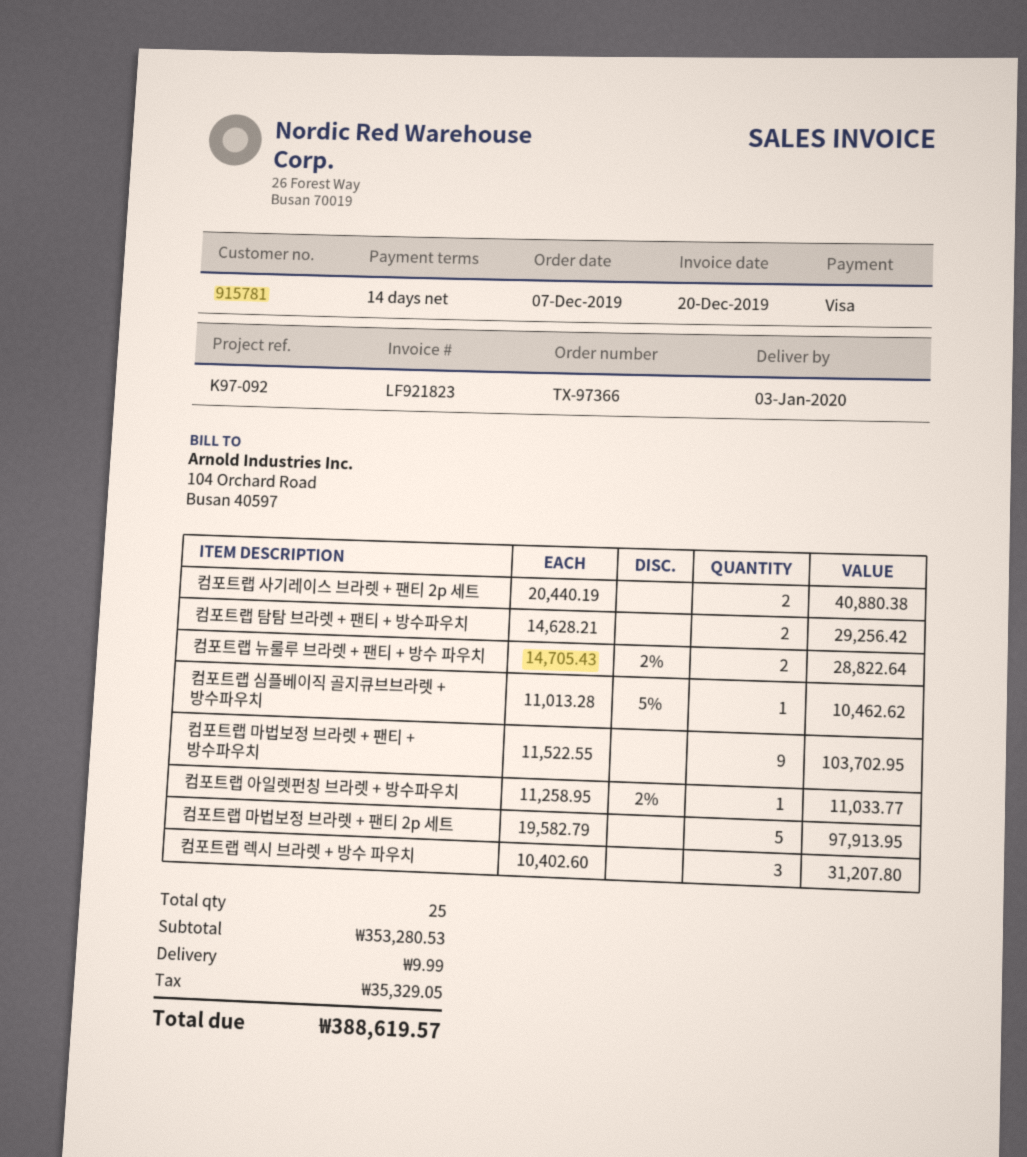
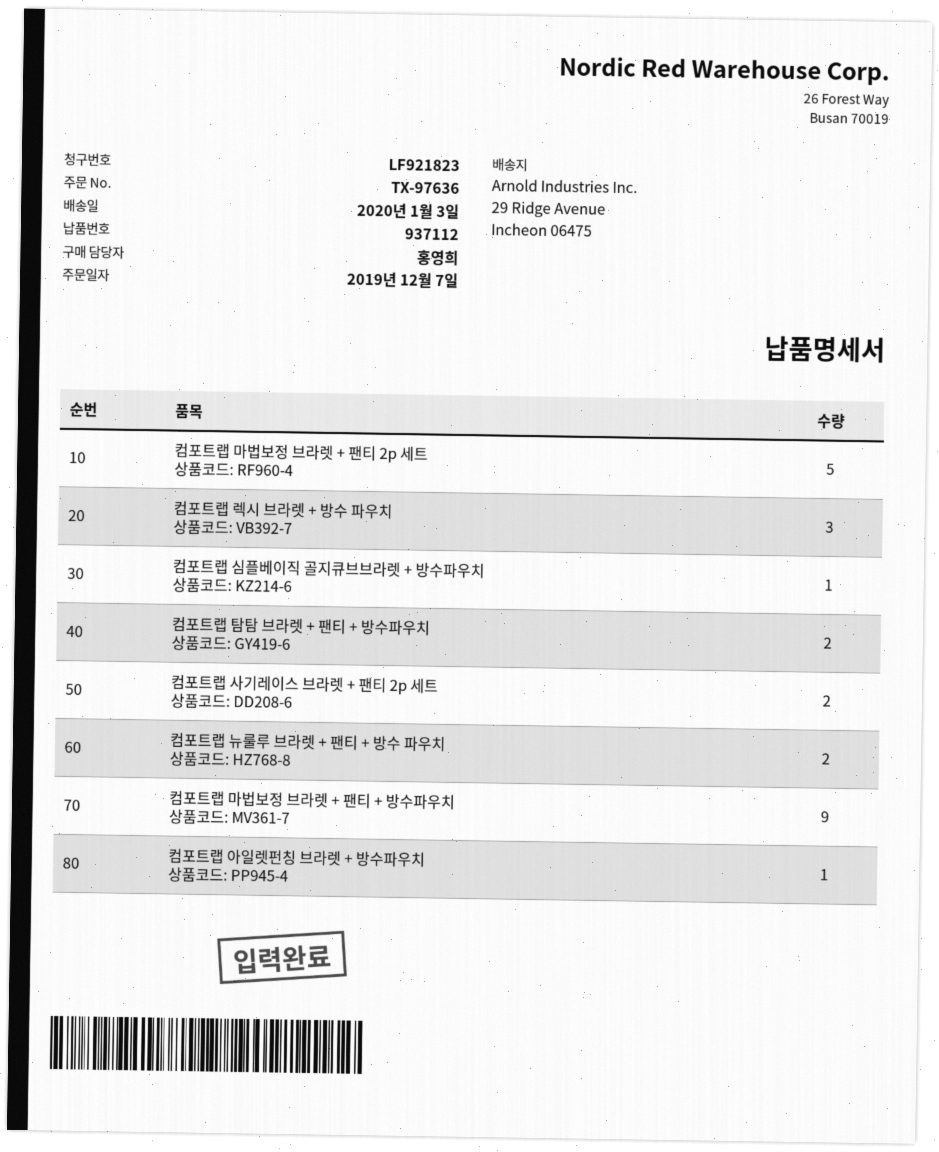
order number: TX-97366 -> TX-97636

